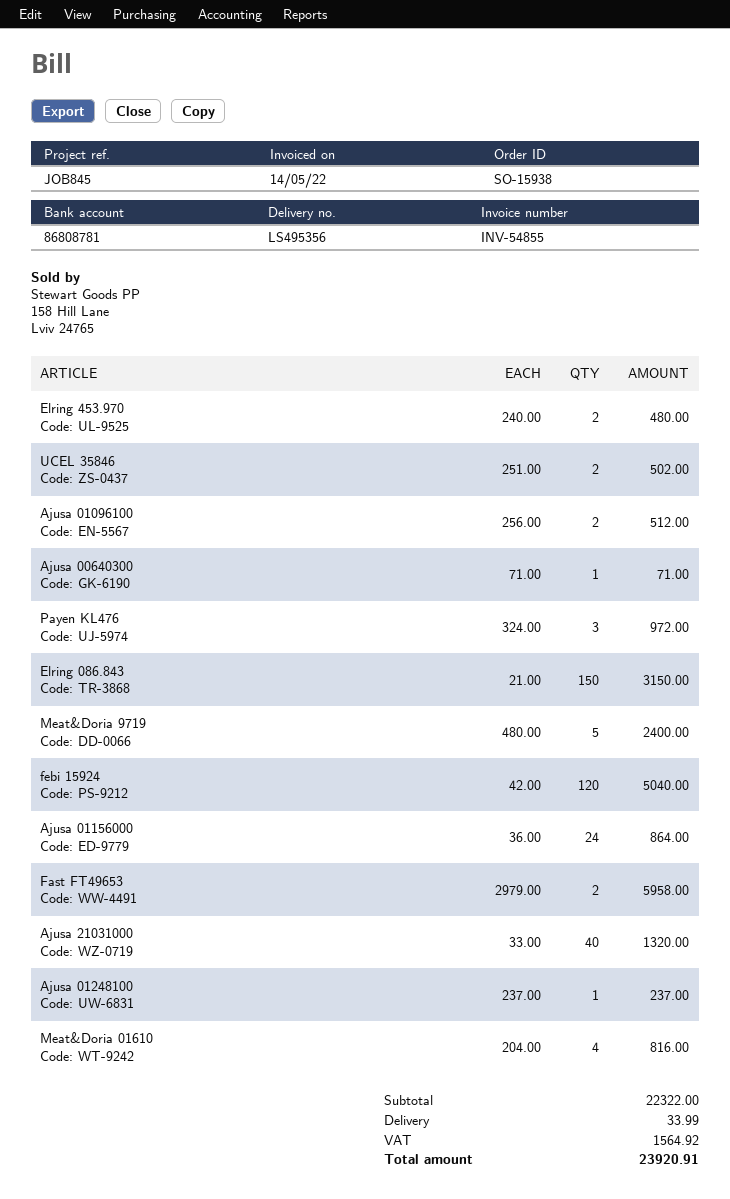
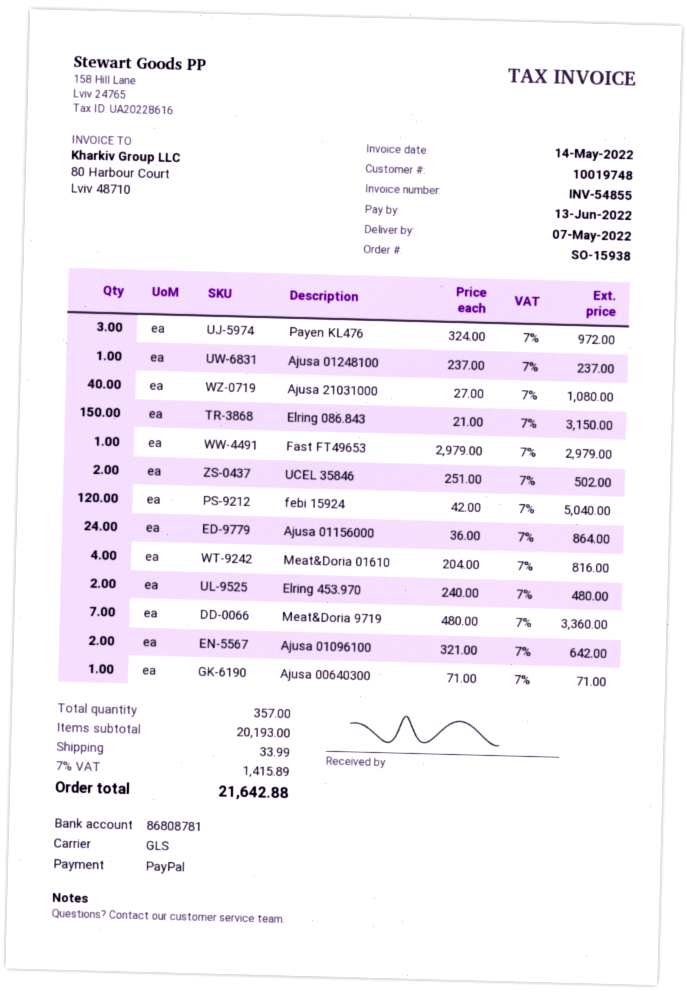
Ajusa 01096100: 2 x 256.00 = 512.00 -> 2 x 321.00 = 642.00
Meat&Doria 9719: 5 x 480.00 = 2400.00 -> 7 x 480.00 = 3360.00
Fast FT49653: 2 x 2979.00 = 5958.00 -> 1 x 2979.00 = 2979.00
Ajusa 21031000: 40 x 33.00 = 1320.00 -> 40 x 27.00 = 1080.00
subtotal: 22322.00 -> 20193.00
tax: 1564.92 -> 1415.89
total: 23920.91 -> 21642.88

